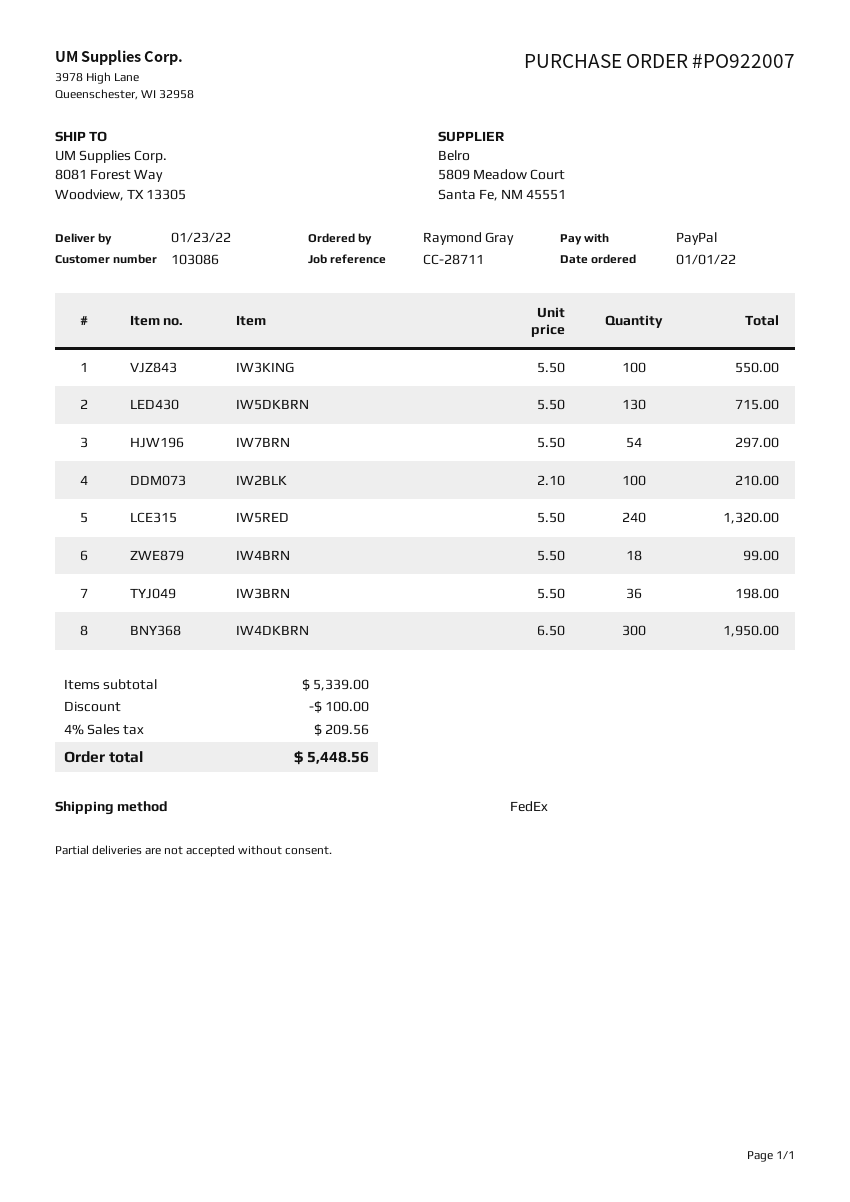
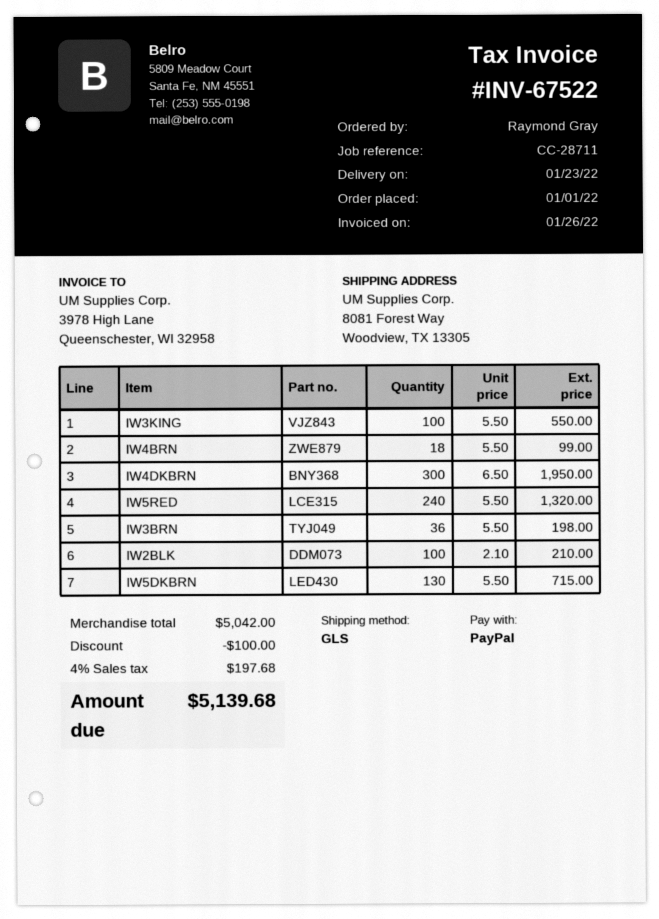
shipping method: FedEx -> GLS
IW7BRN: 54 x 5.50 = 297.00 -> none
subtotal: 5339.00 -> 5042.00
tax: 4% = 209.56 -> 4% = 197.68
total: 5448.56 -> 5139.68

